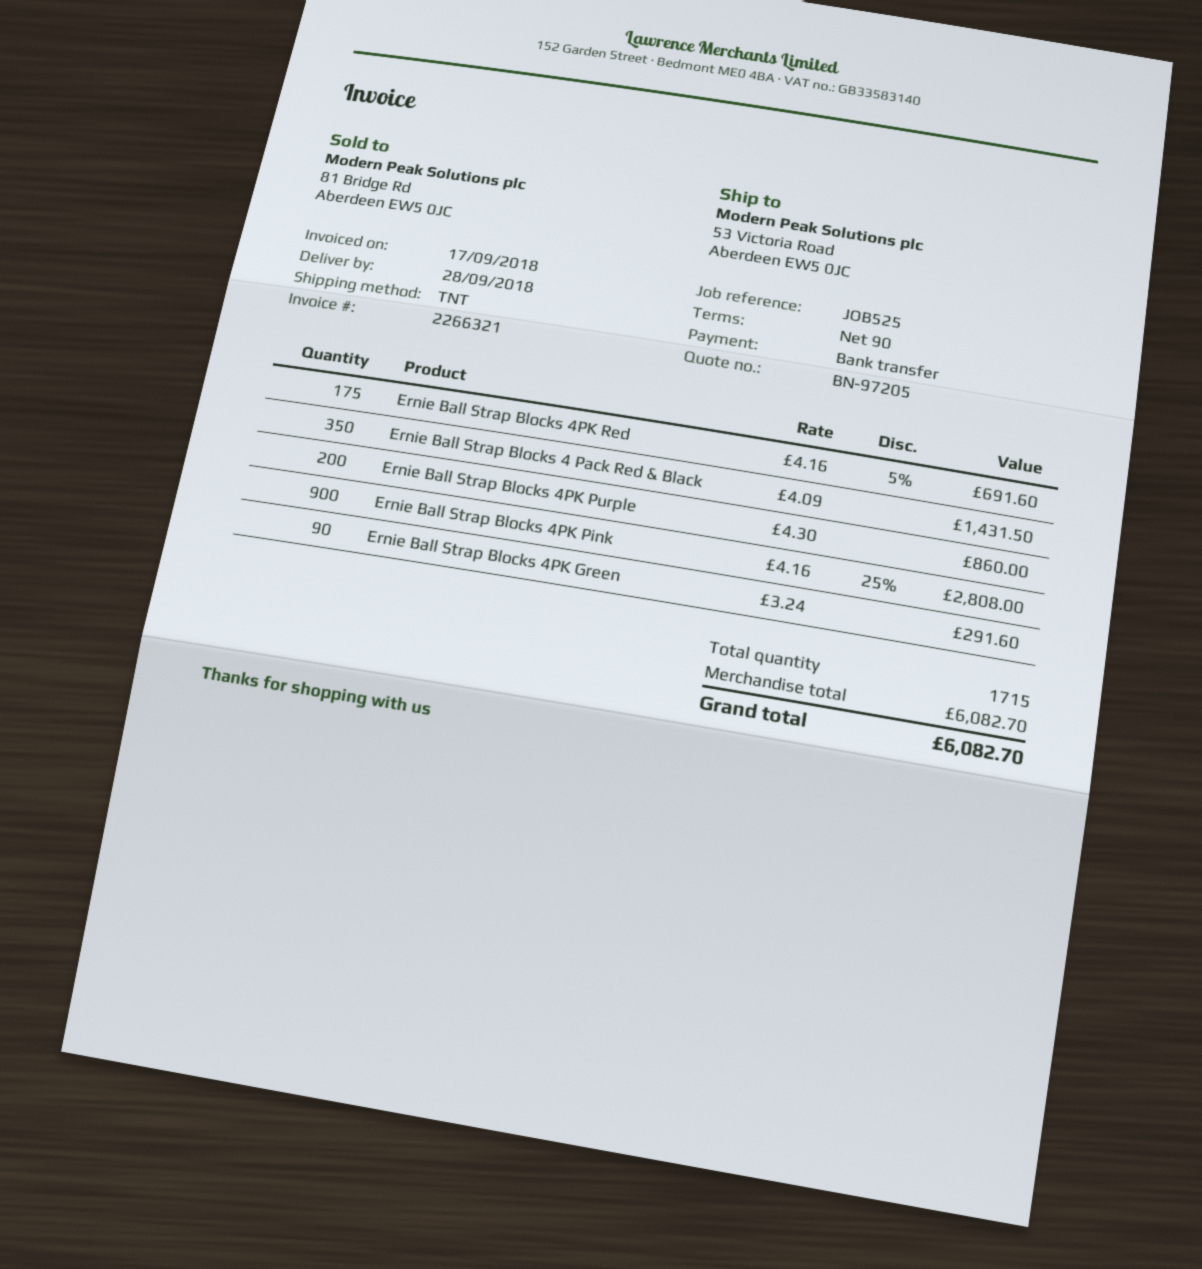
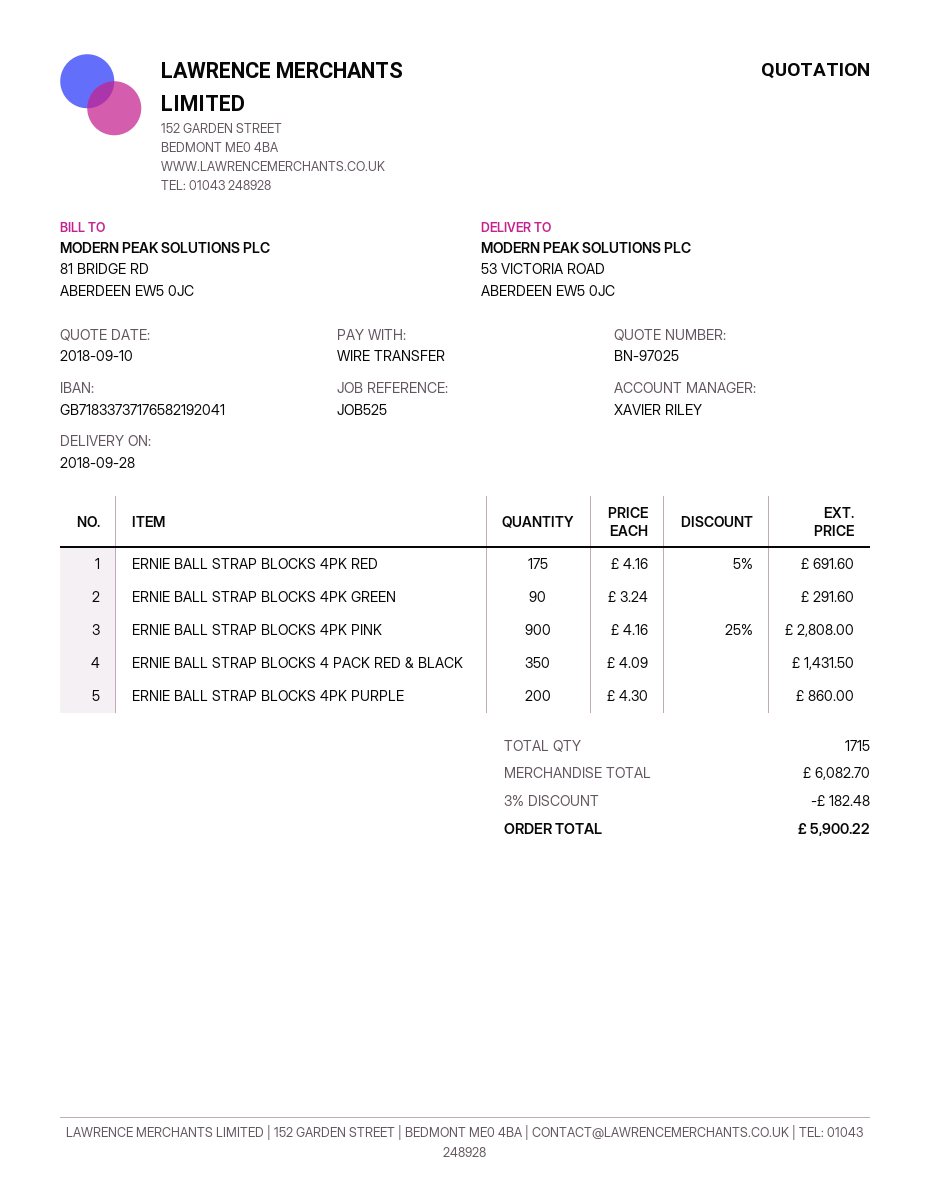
quote number: BN-97205 -> BN-97025
discount: none -> 3% = 182.48
total: 6082.70 -> 5900.22

